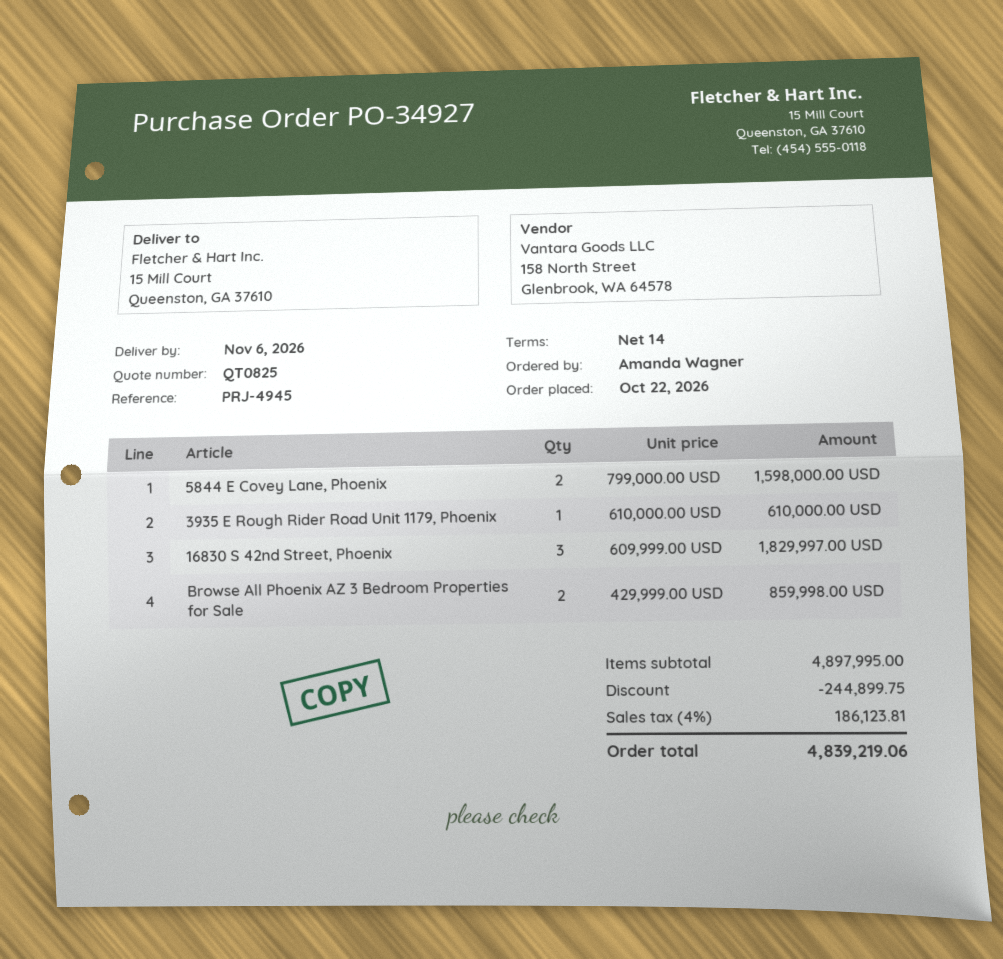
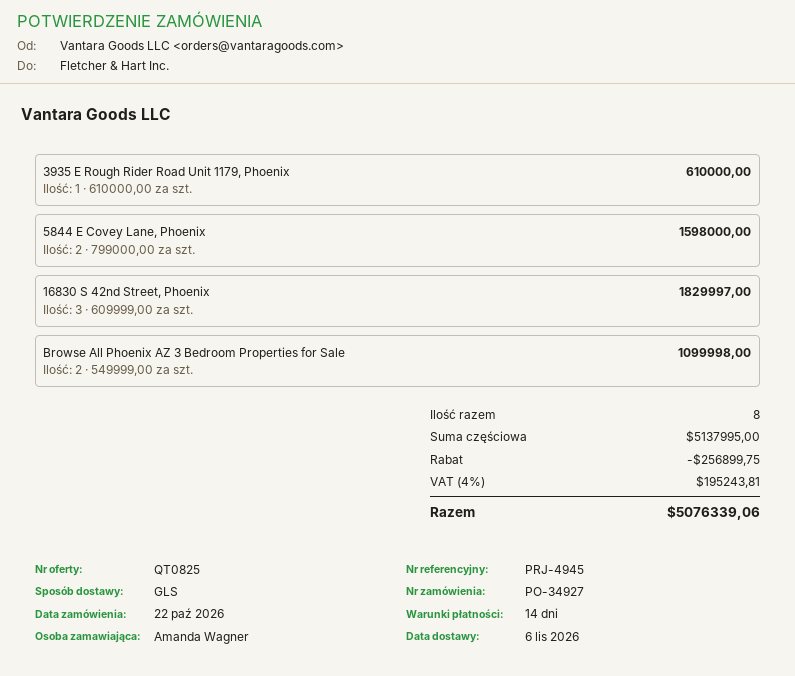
Browse All Phoenix AZ 3 Bedroom Properties for Sale: 2 x 429999.00 = 859998.00 -> 2 x 549999.00 = 1099998.00
subtotal: 4897995.00 -> 5137995.00
discount: 244899.75 -> 256899.75
tax: 4% = 186123.81 -> 4% = 195243.81
total: 4839219.06 -> 5076339.06

